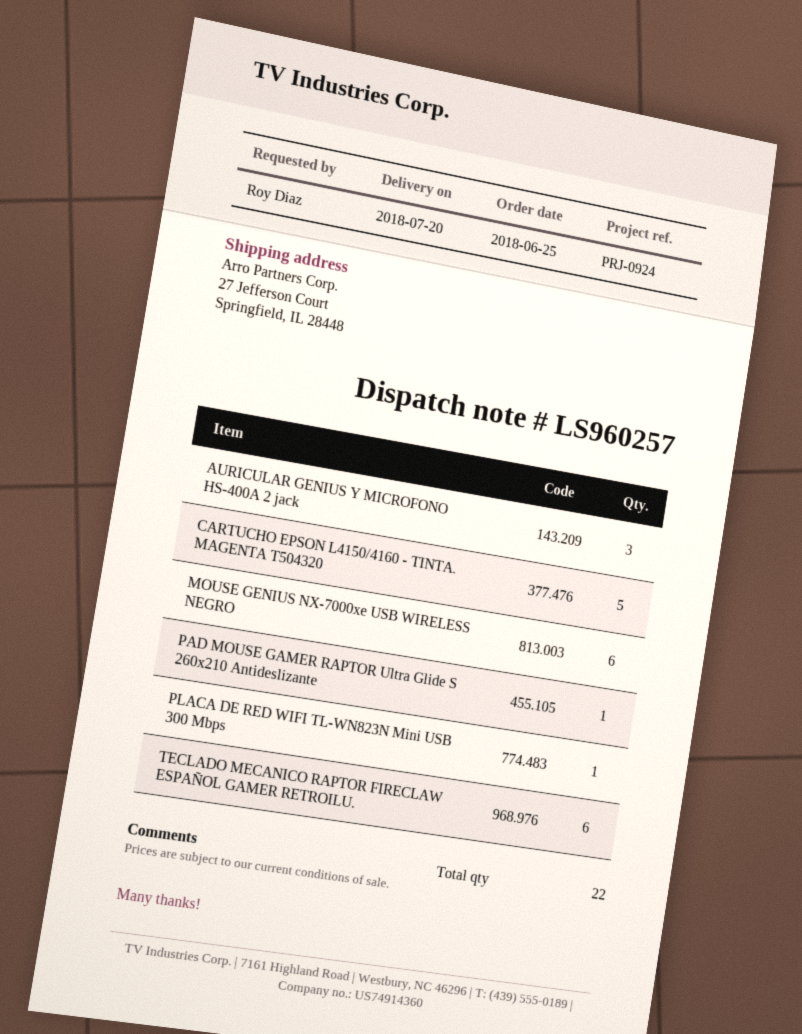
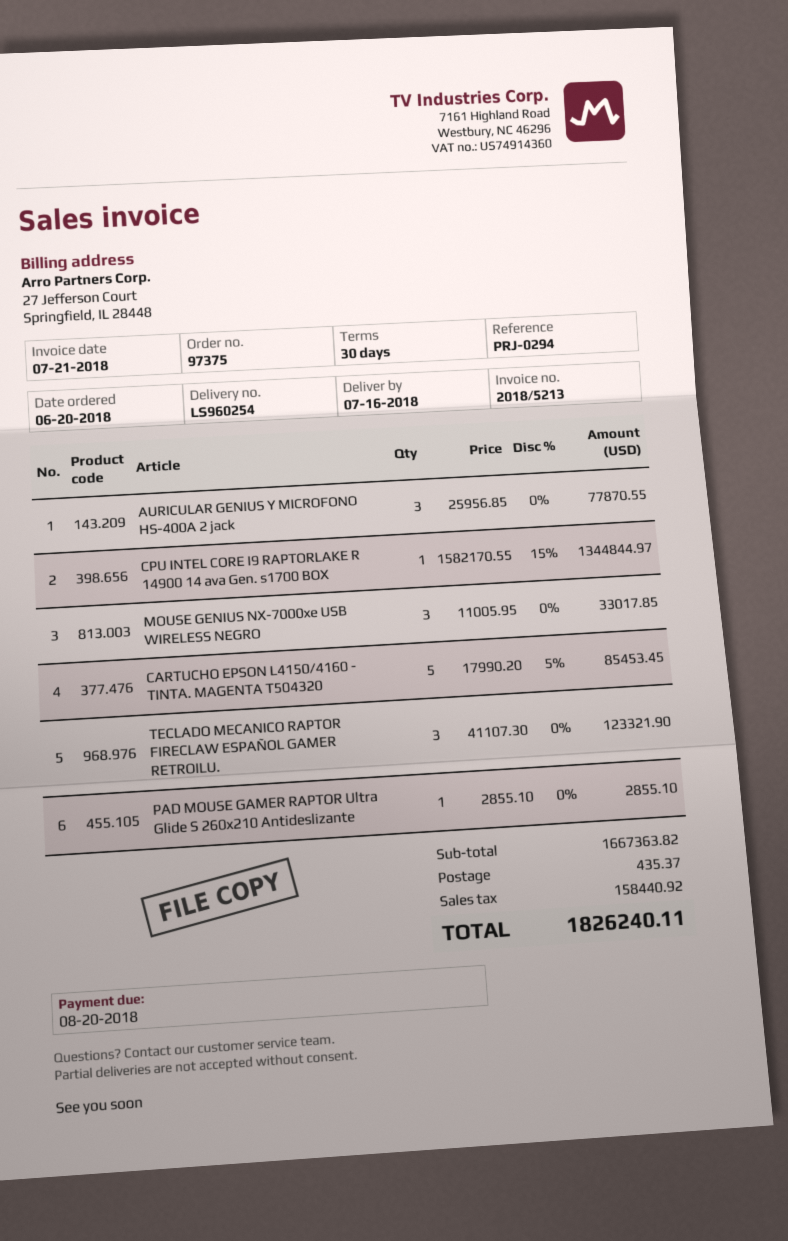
order date: 2018-06-25 -> 2018-06-20
delivery note number: LS960257 -> LS960254
delivery date: 2018-07-20 -> 2018-07-16
reference: PRJ-0924 -> PRJ-0294
MOUSE GENIUS NX-7000xe USB WIRELESS NEGRO: 6 -> 3
PLACA DE RED WIFI TL-WN823N Mini USB 300 Mbps: 1 -> none
TECLADO MECANICO RAPTOR FIRECLAW ESPAÑOL GAMER RETROILU.: 6 -> 3
CPU INTEL CORE I9 RAPTORLAKE R 14900 14 ava Gen. s1700 BOX: none -> 1

